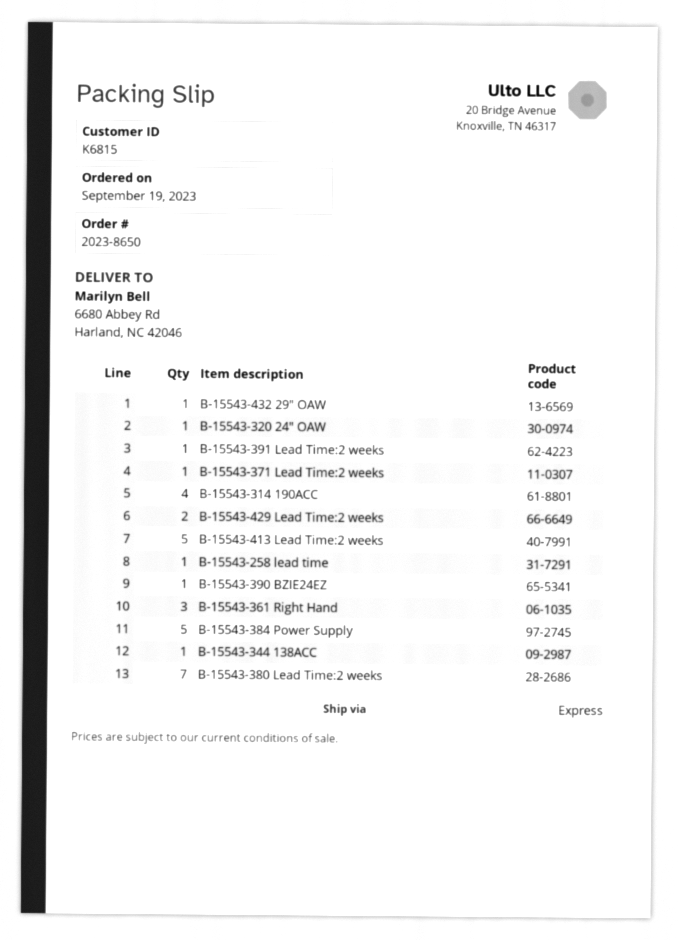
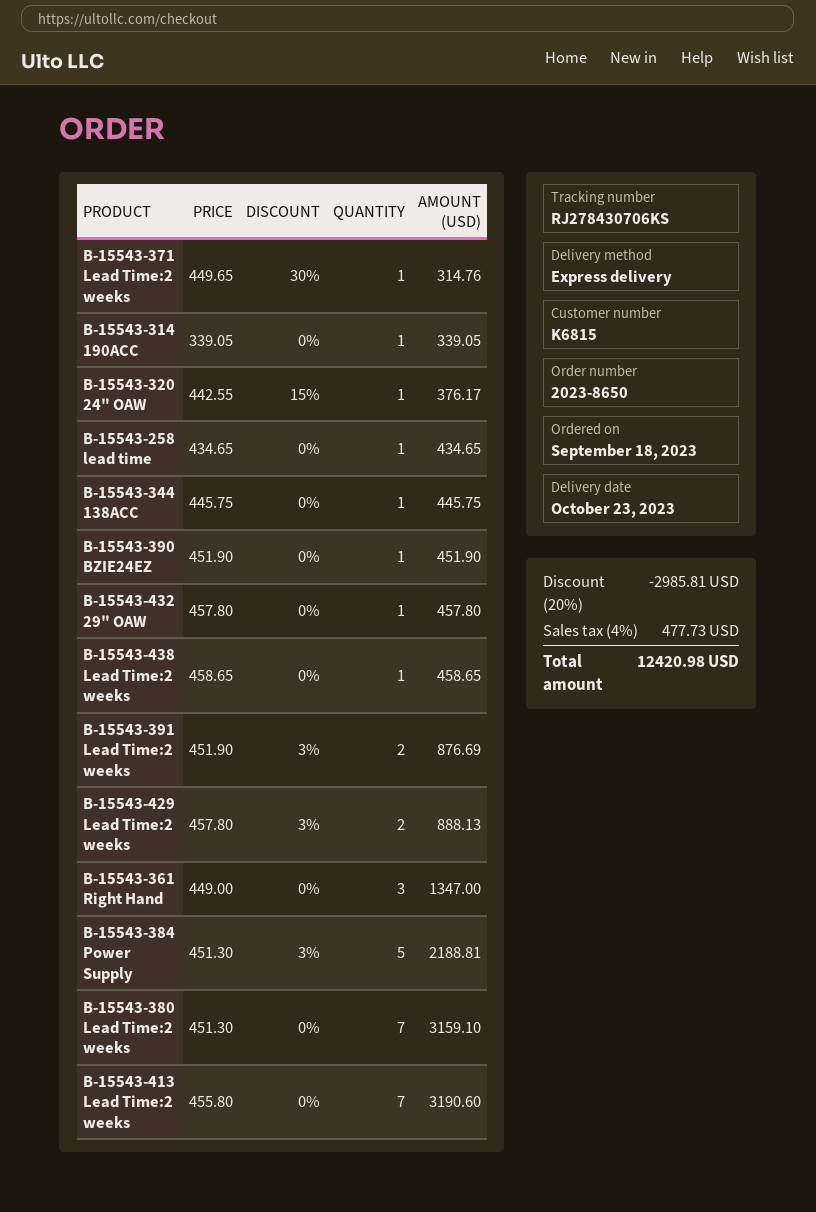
order date: 2023-09-19 -> 2023-09-18
B-15543-391 Lead Time:2 weeks: 1 -> 2
B-15543-314 190ACC: 4 -> 1
B-15543-413 Lead Time:2 weeks: 5 -> 7
B-15543-438 Lead Time:2 weeks: none -> 1

